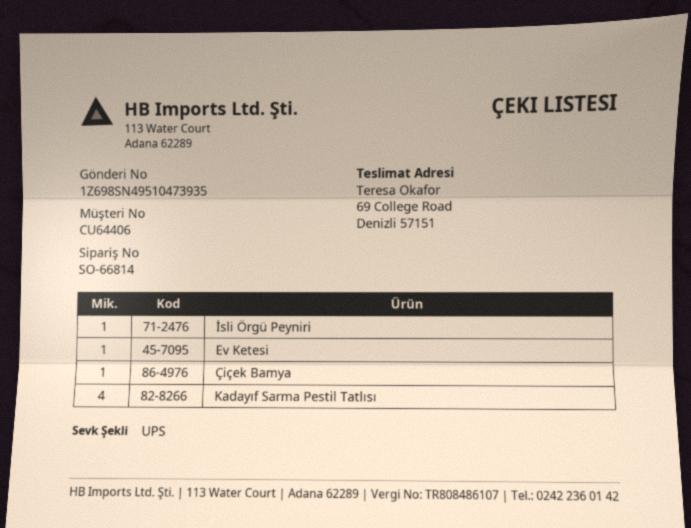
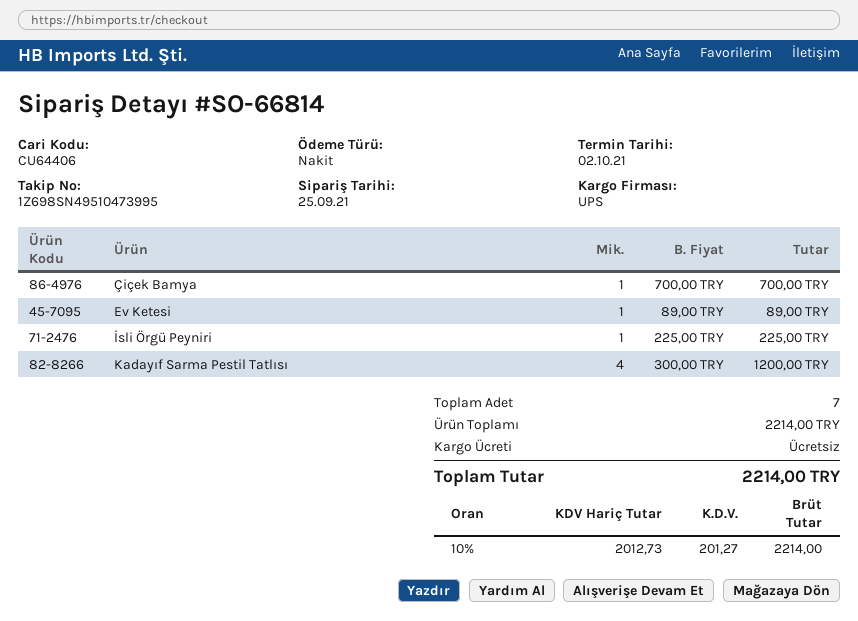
tracking number: 1Z698SN49510473935 -> 1Z698SN49510473995

